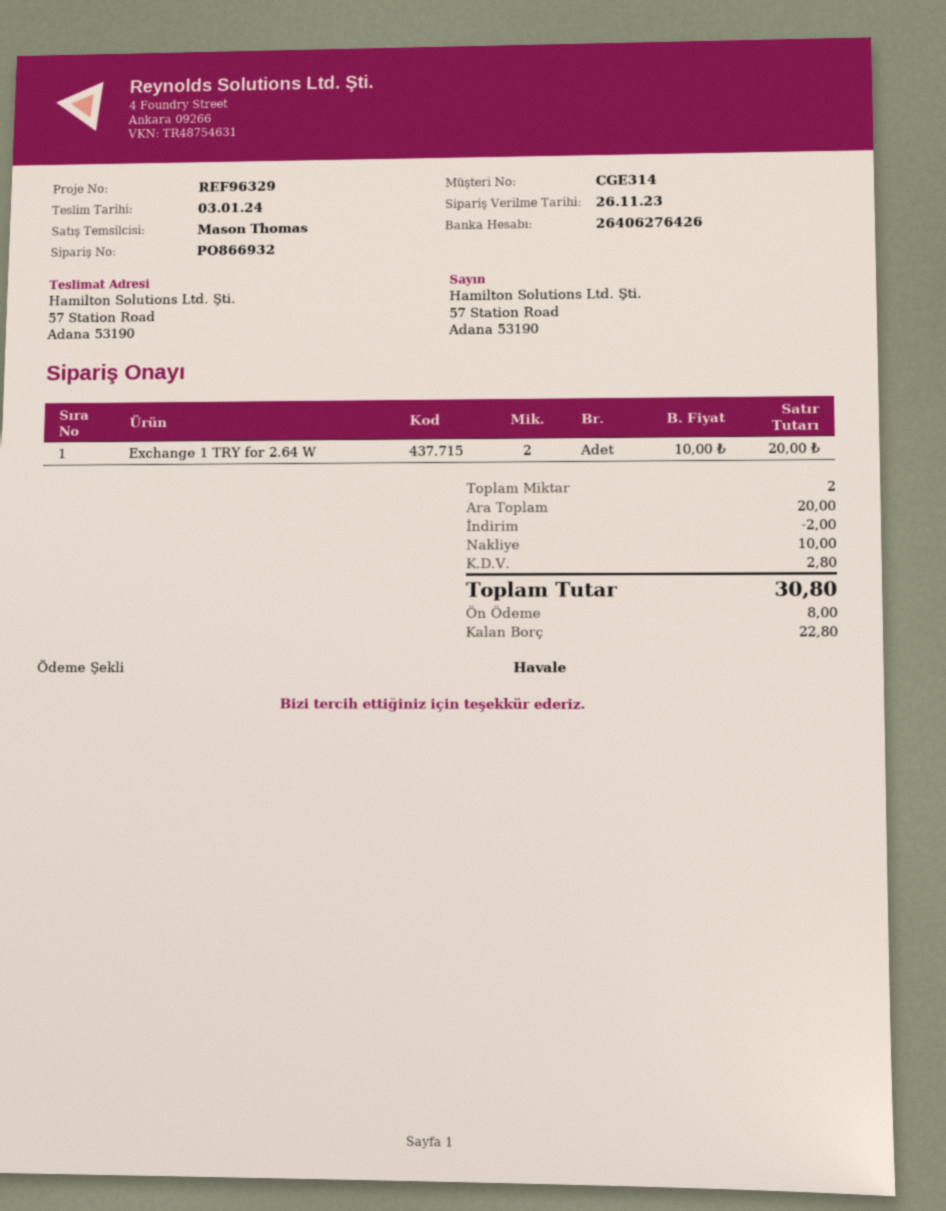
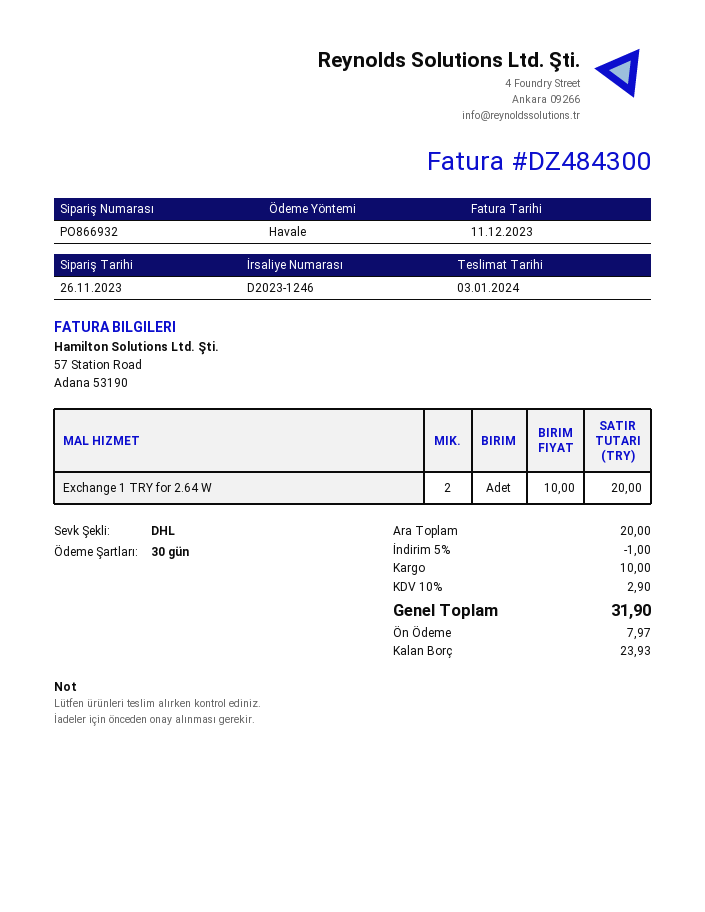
discount: 2.00 -> 1.00
tax: 2.80 -> 2.90
total: 30.80 -> 31.90
deposit: 8.00 -> 7.97
balance: 22.80 -> 23.93

